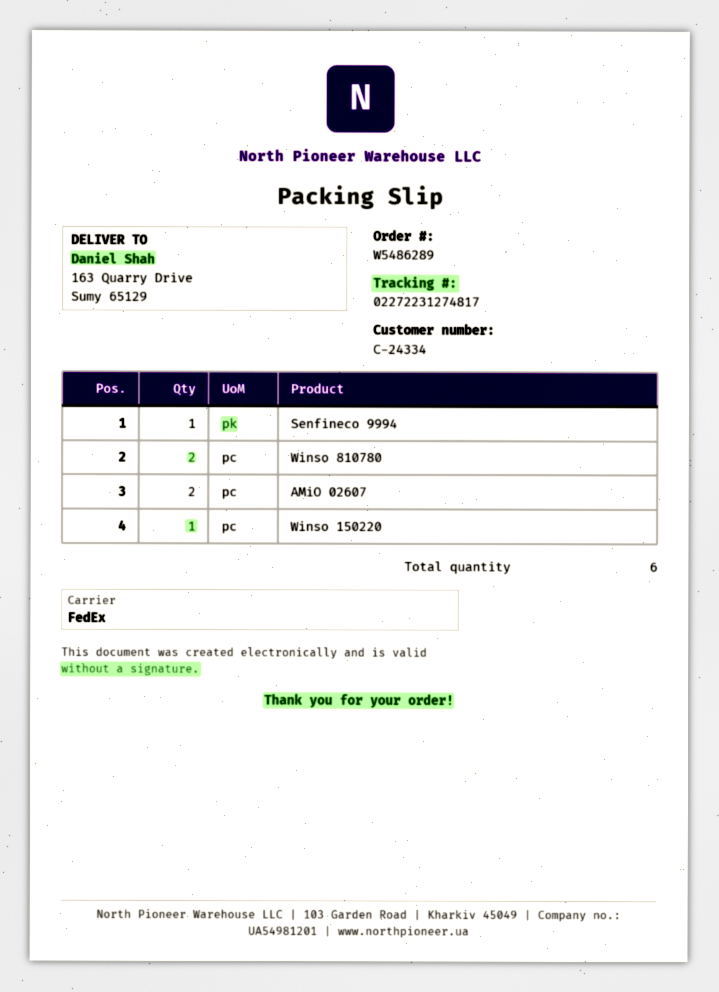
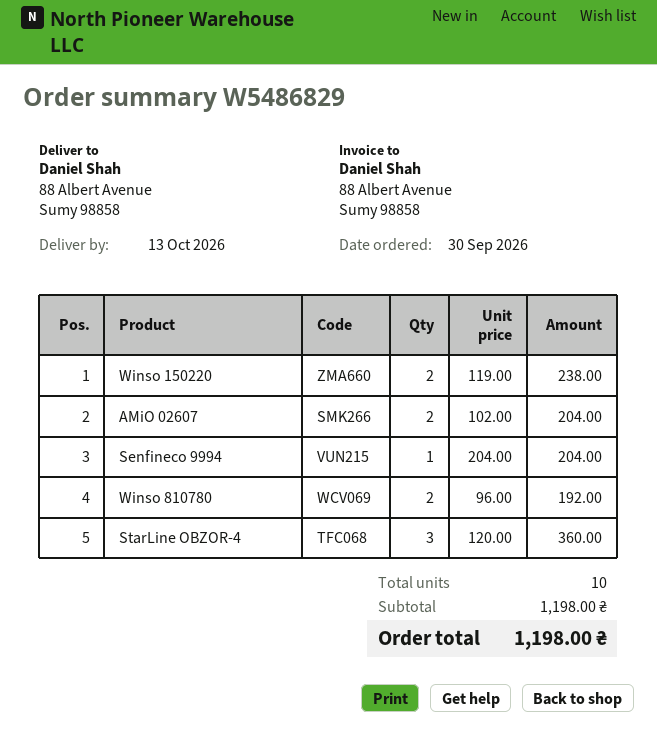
order number: W5486289 -> W5486829
ship to: 163 Quarry Drive, Sumy 65129 -> 88 Albert Avenue, Sumy 98858
Winso 150220: 1 -> 2
StarLine OBZOR-4: none -> 3
total quantity: 6 -> 10

